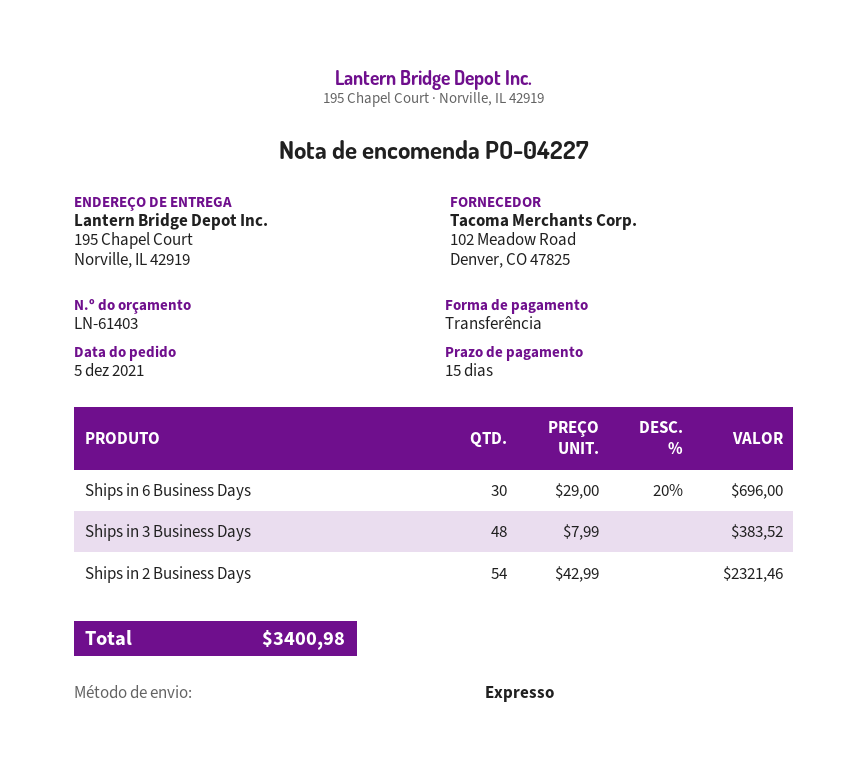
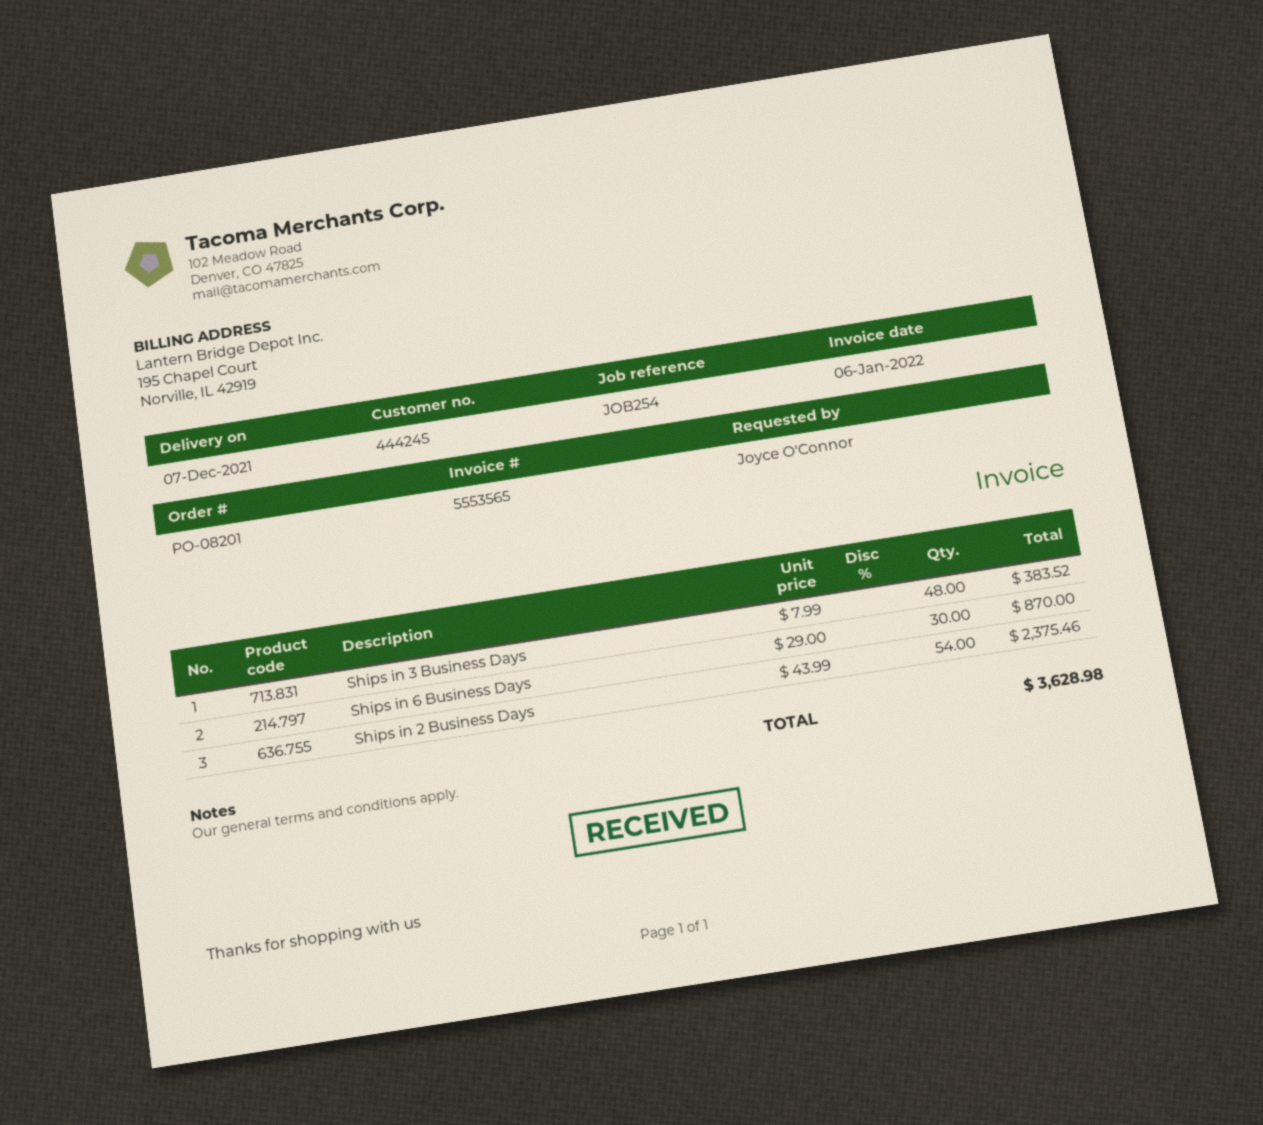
order number: PO-04227 -> PO-08201
Ships in 6 Business Days: 30 x 29.00 - 20% = 696.00 -> 30 x 29.00 = 870.00
Ships in 2 Business Days: 54 x 42.99 = 2321.46 -> 54 x 43.99 = 2375.46
total: 3400.98 -> 3628.98

